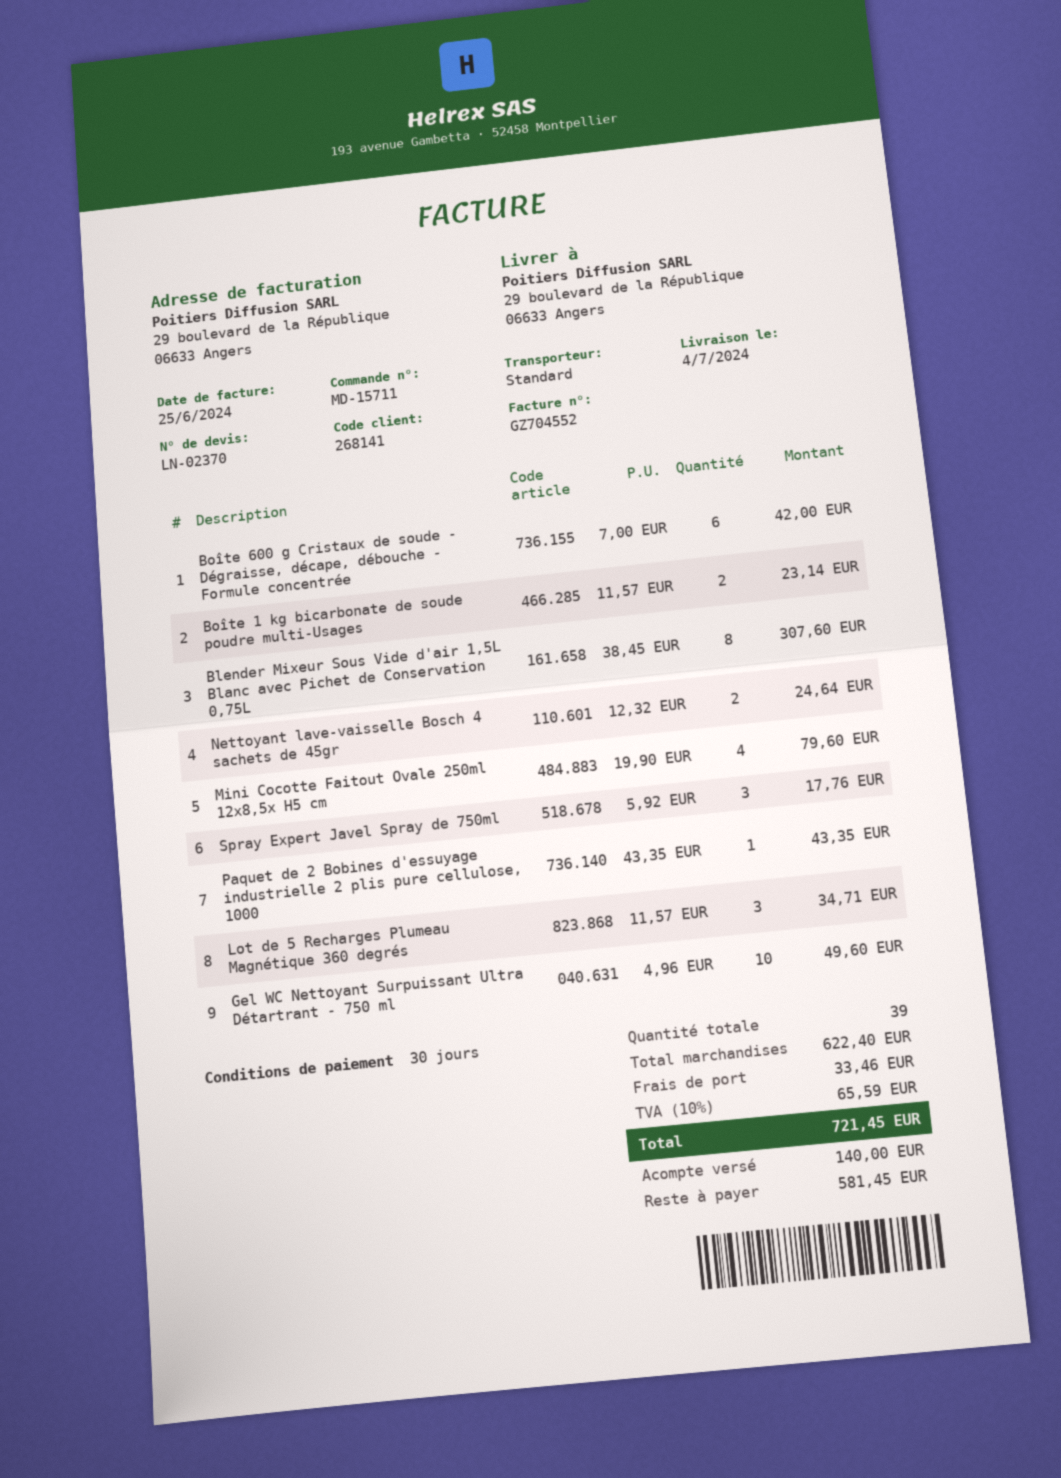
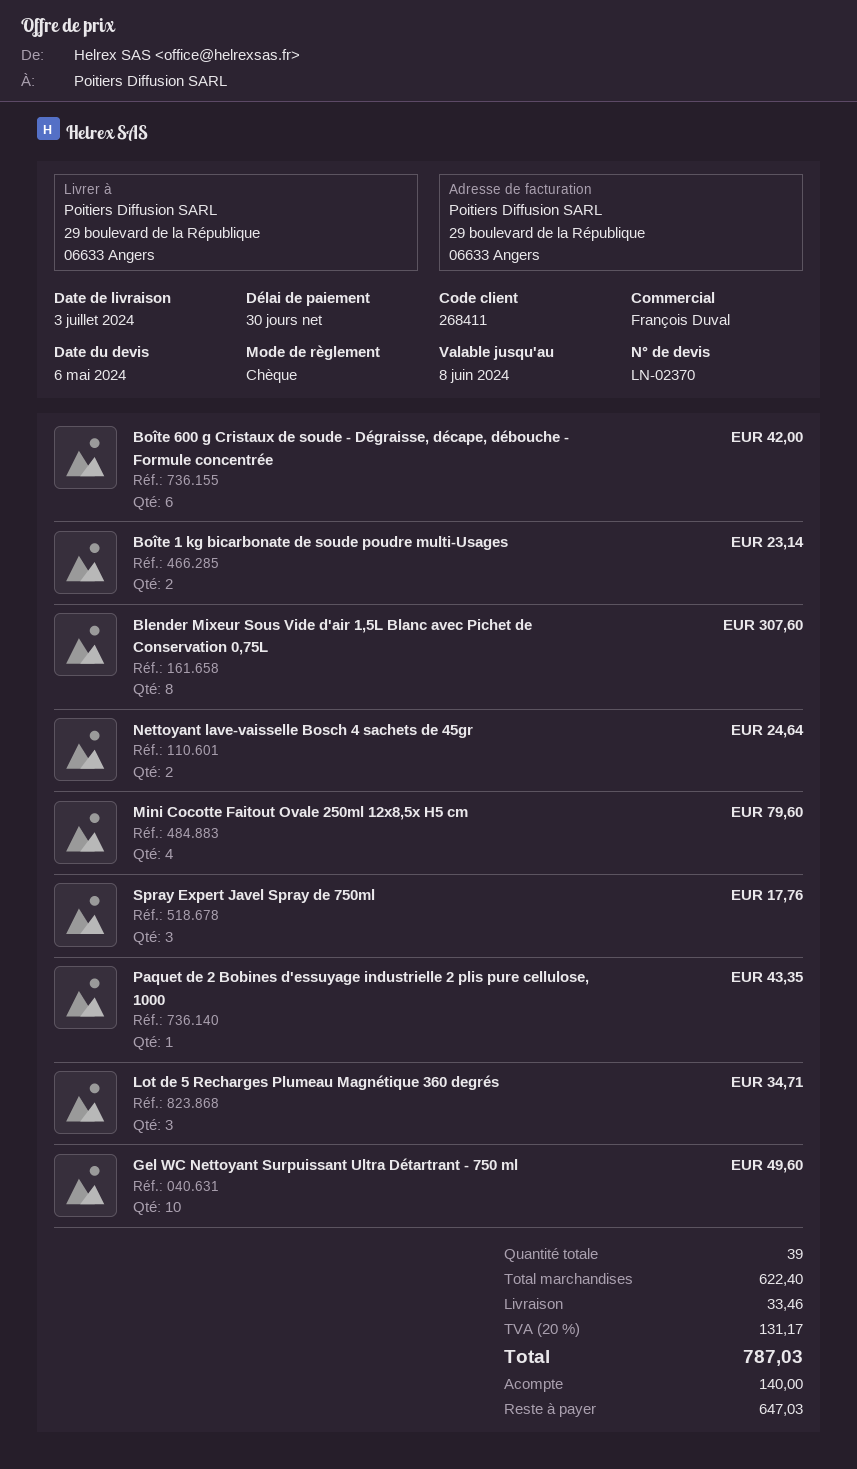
delivery date: 2024-07-04 -> 2024-07-03
customer number: 268141 -> 268411
tax: 10% = 65.59 -> 20% = 131.17
total: 721.45 -> 787.03
balance: 581.45 -> 647.03

